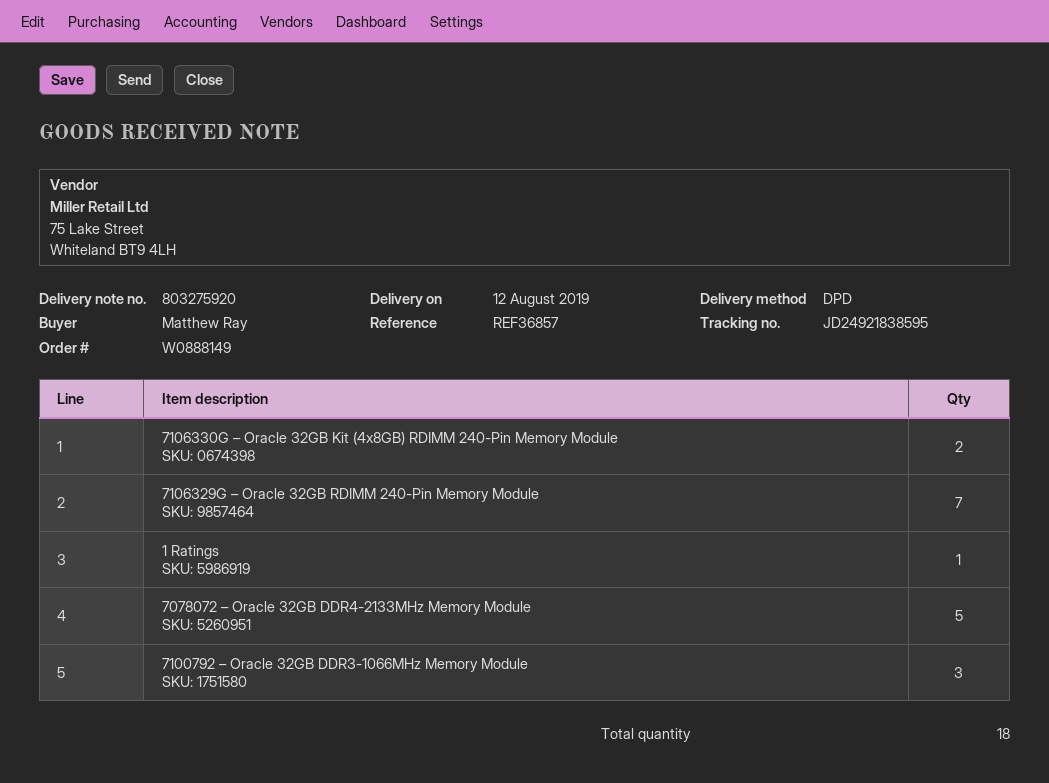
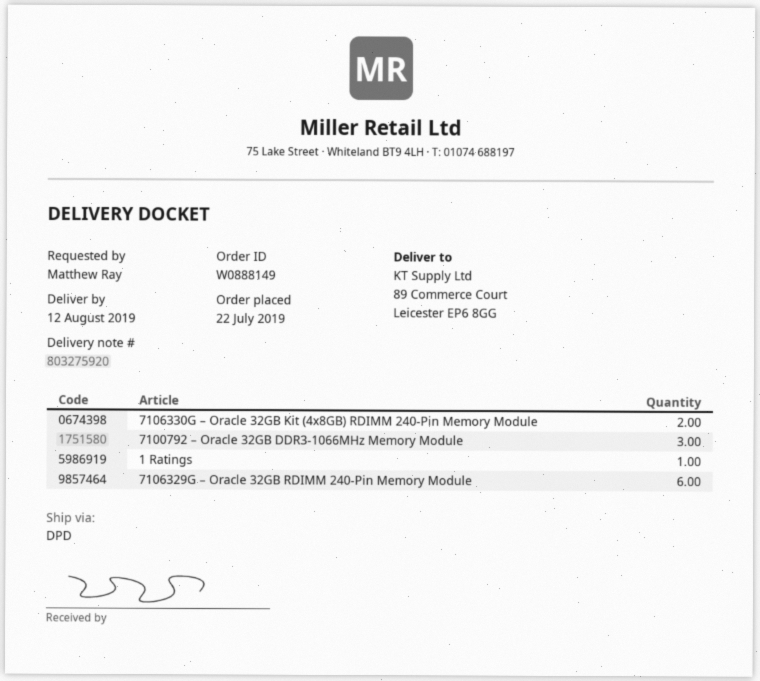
7106329G – Oracle 32GB RDIMM 240-Pin Memory Module: 7 -> 6
7078072 – Oracle 32GB DDR4-2133MHz Memory Module: 5 -> none

